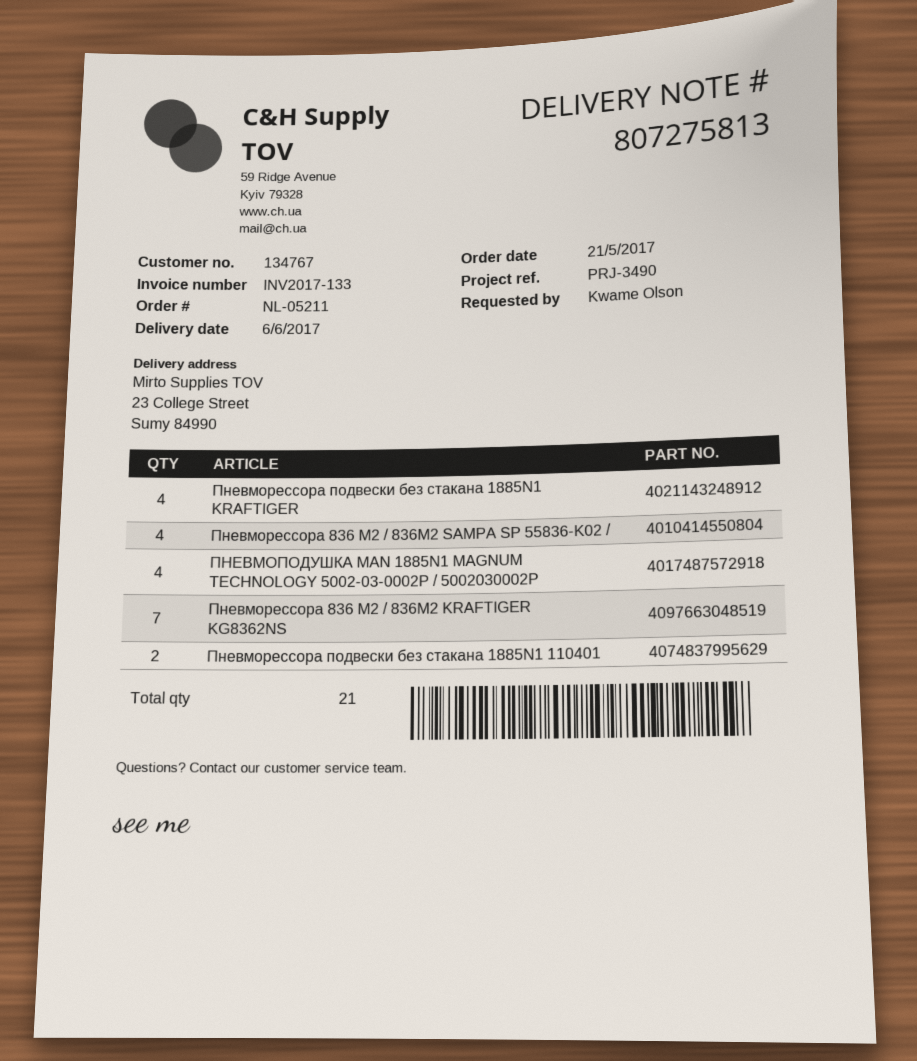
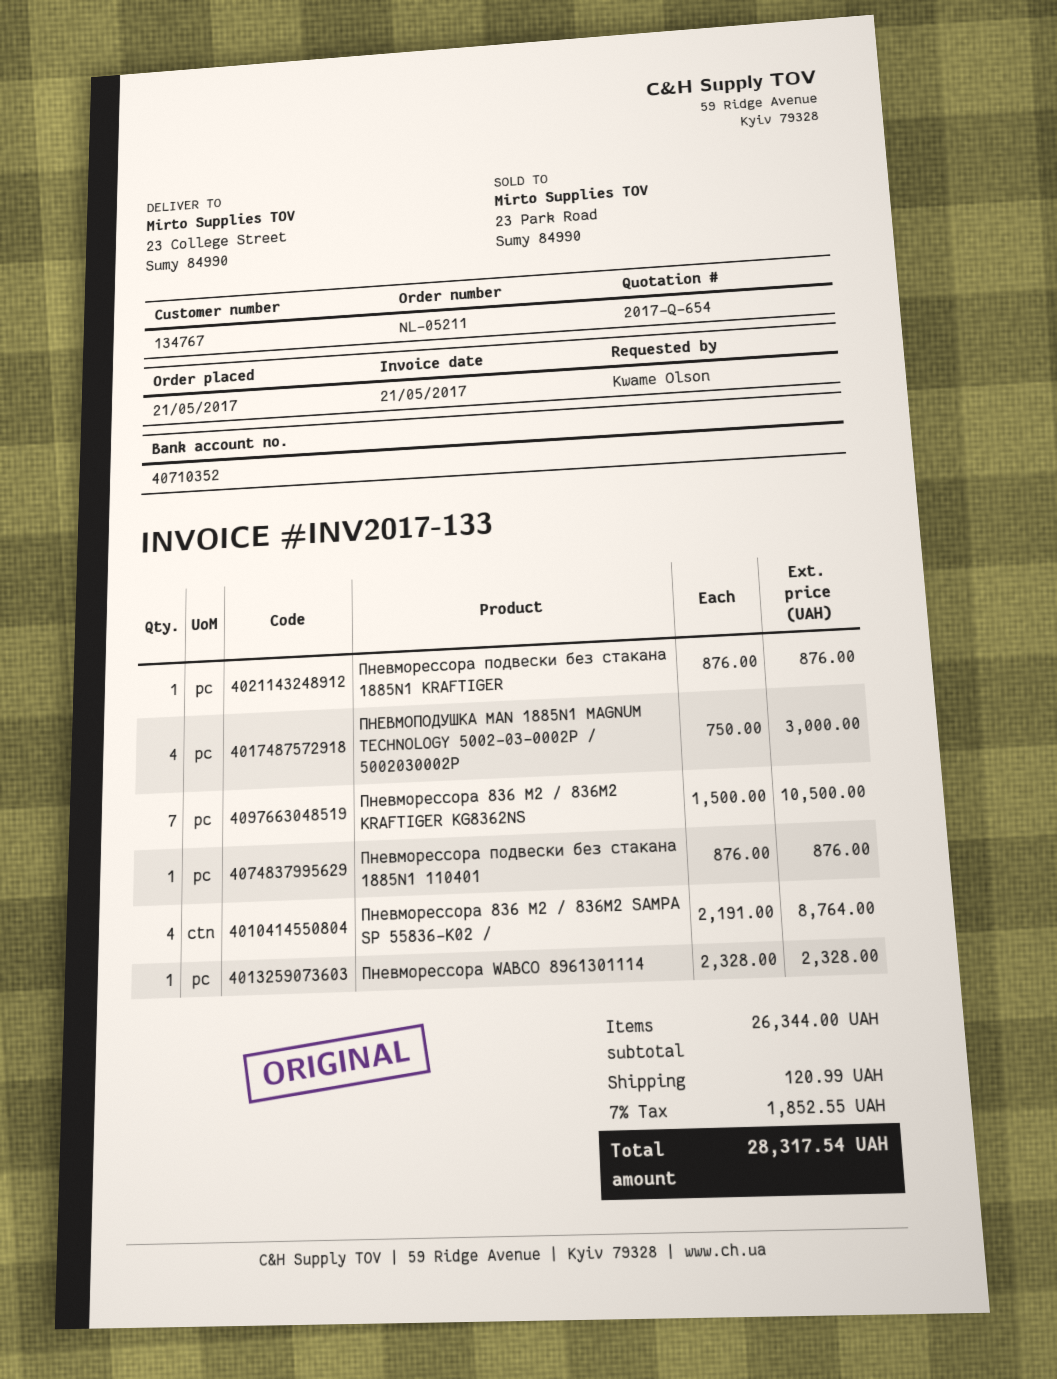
Пневморессора подвески без стакана 1885N1 KRAFTIGER: 4 -> 1
Пневморессора подвески без стакана 1885N1 110401: 2 -> 1
Пневморессора WABCO 8961301114: none -> 1

